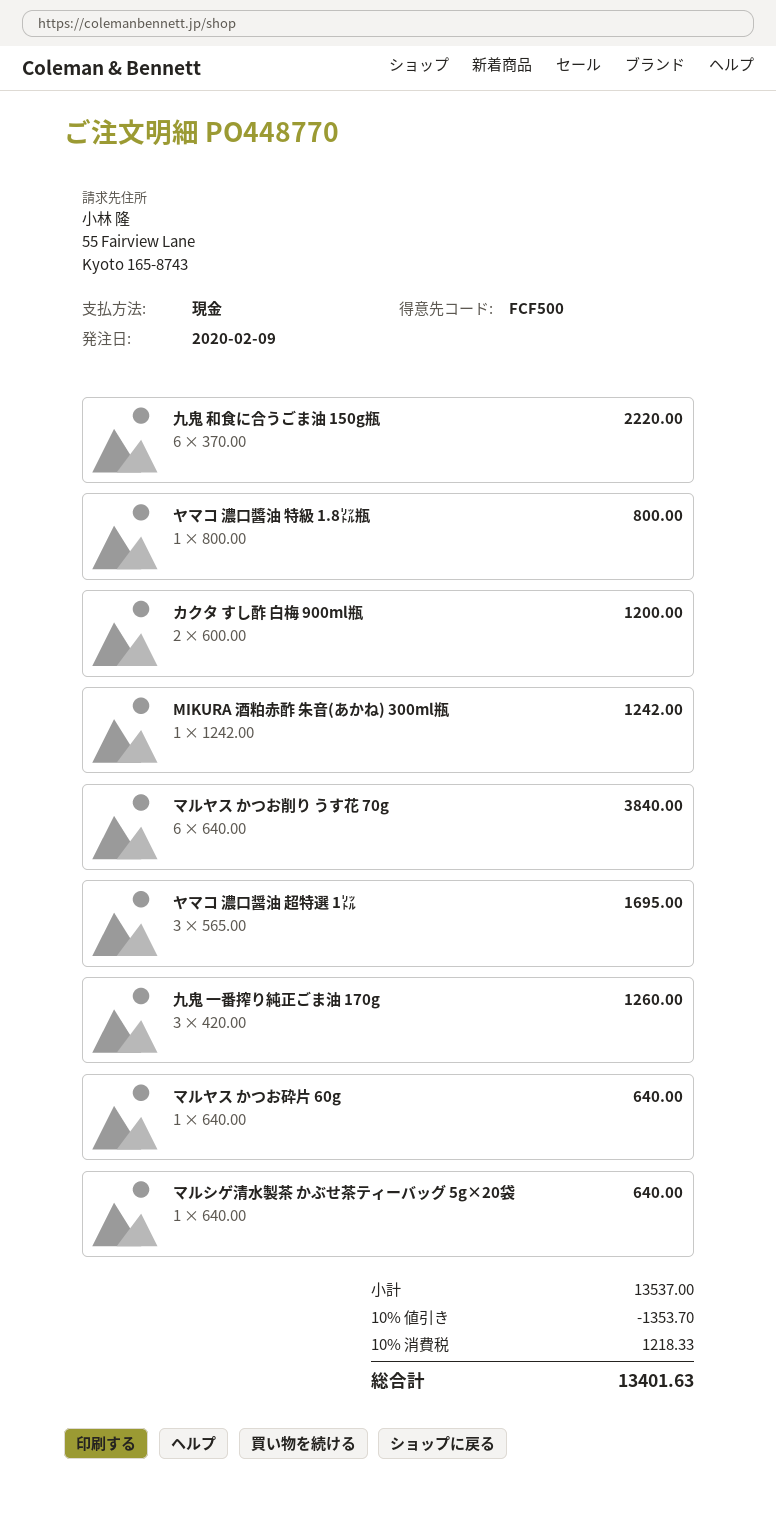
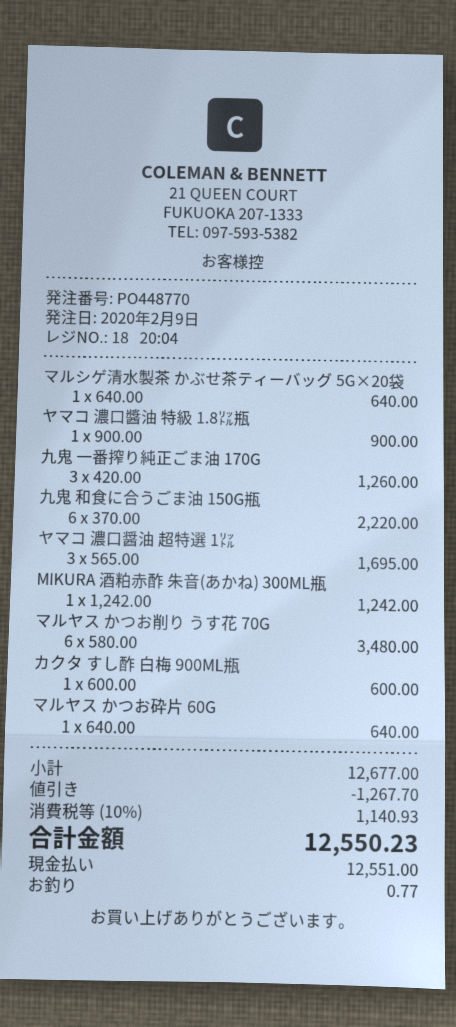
ヤマコ 濃口醬油 特級 1.8㍑瓶: 1 x 800.00 = 800.00 -> 1 x 900.00 = 900.00
カクタ すし酢 白梅 900ml瓶: 2 x 600.00 = 1200.00 -> 1 x 600.00 = 600.00
マルヤス かつお削り うす花 70g: 6 x 640.00 = 3840.00 -> 6 x 580.00 = 3480.00
subtotal: 13537.00 -> 12677.00
discount: 1353.70 -> 1267.70
tax: 10% = 1218.33 -> 10% = 1140.93
total: 13401.63 -> 12550.23

